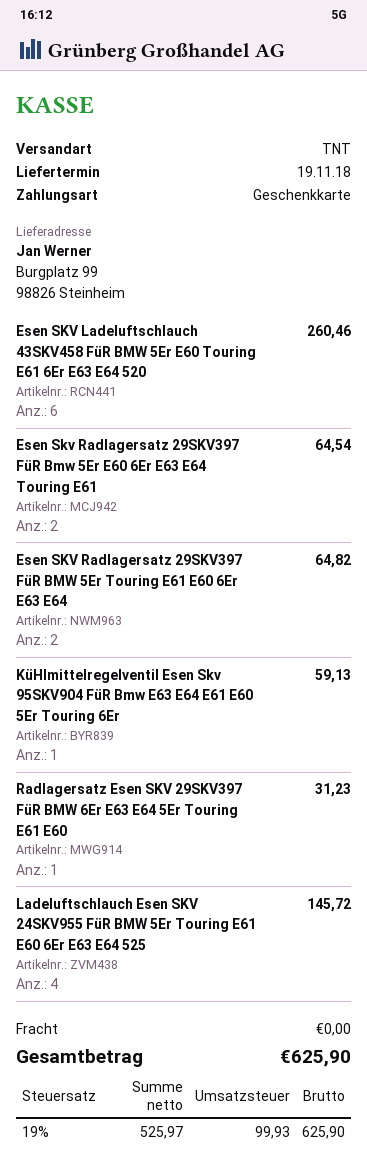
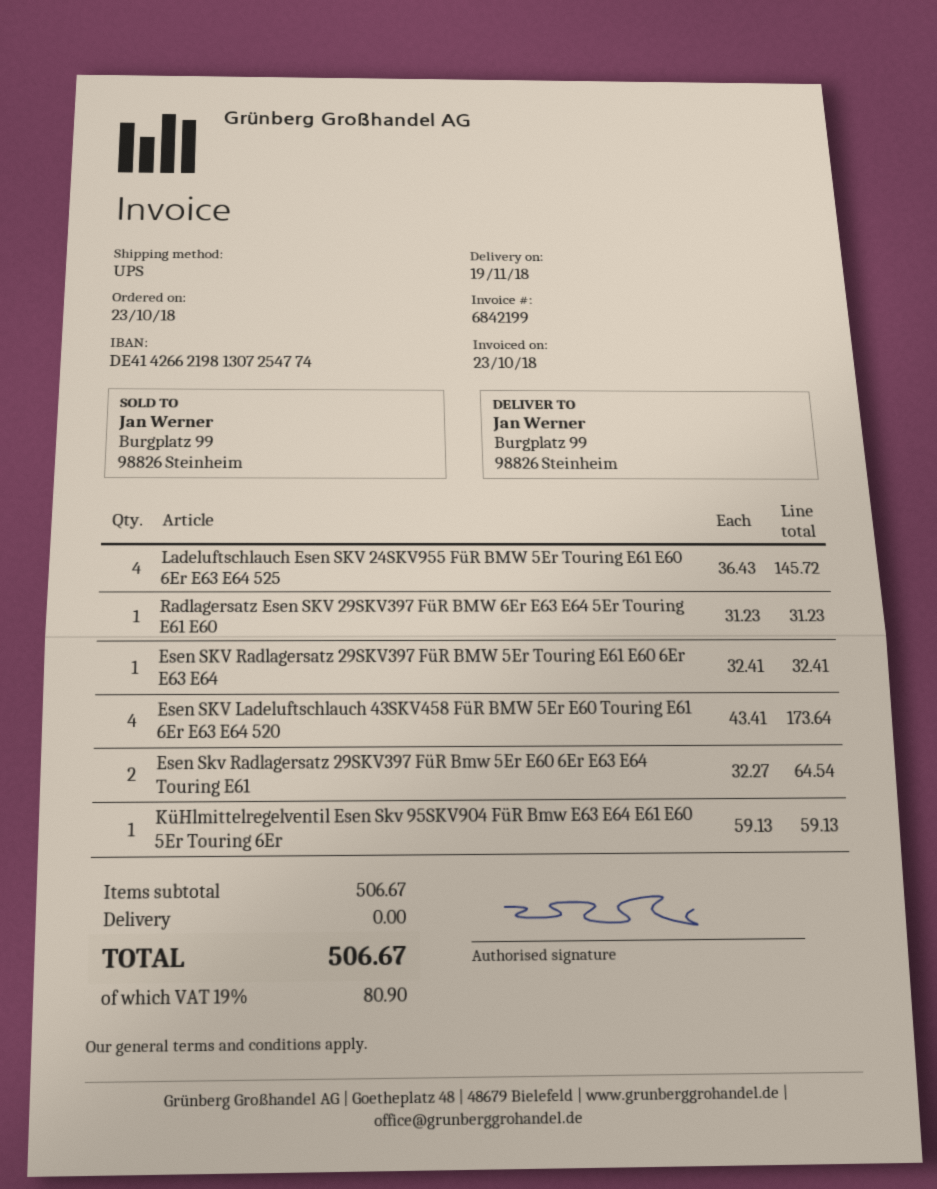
shipping method: TNT -> UPS
Esen SKV Ladeluftschlauch 43SKV458 FüR BMW 5Er E60 Touring E61 6Er E63 E64 520: 6 for 260.46 -> 4 for 173.64
Esen SKV Radlagersatz 29SKV397 FüR BMW 5Er Touring E61 E60 6Er E63 E64: 2 for 64.82 -> 1 for 32.41
tax: 19% = 99.93 -> 19% = 80.90
total: 625.90 -> 506.67

